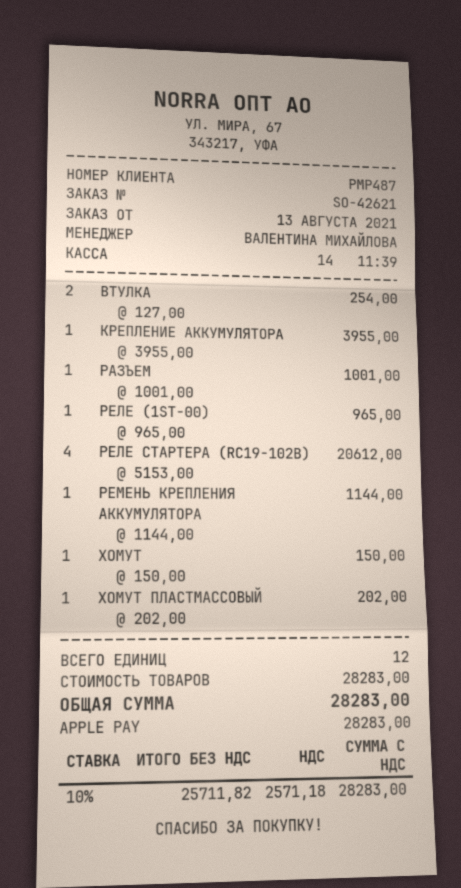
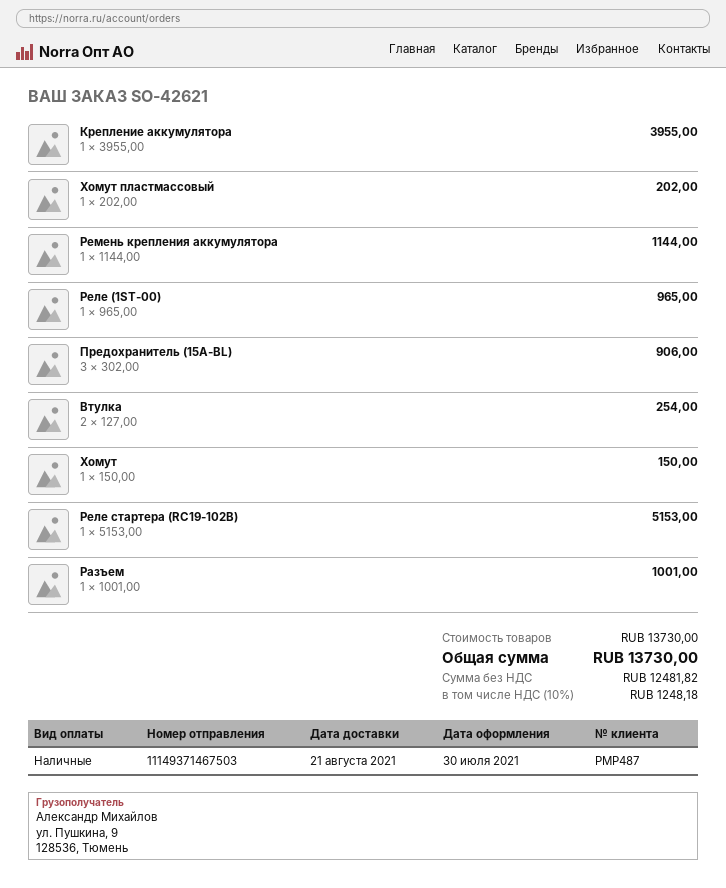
order date: 2021-08-13 -> 2021-07-30
payment method: Apple Pay -> cash
РЕЛЕ СТАРТЕРА (RC19-102B): 4 x 5153.00 = 20612.00 -> 1 x 5153.00 = 5153.00
Предохранитель (15A-BL): none -> 3 x 302.00 = 906.00
subtotal: 28283.00 -> 13730.00
net: 25711.82 -> 12481.82
tax: 10% = 2571.18 -> 10% = 1248.18
total: 28283.00 -> 13730.00

